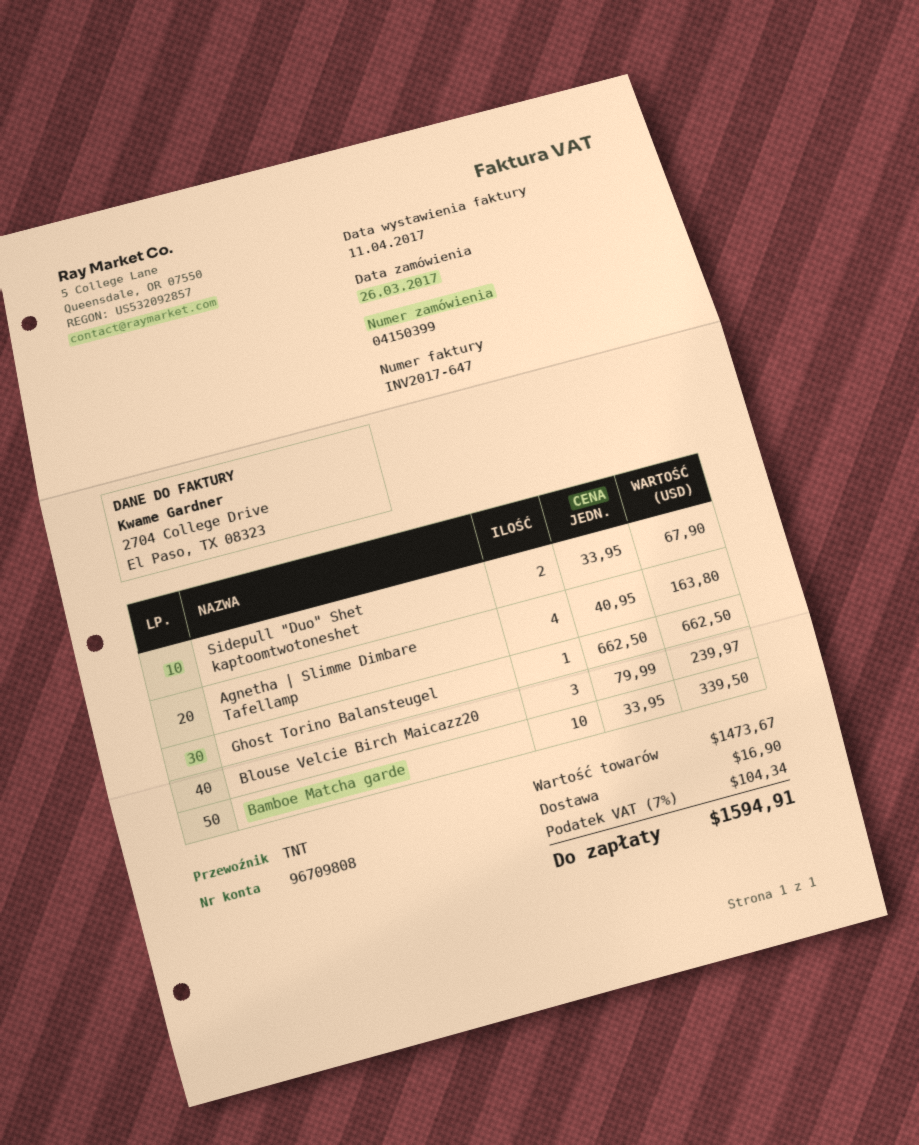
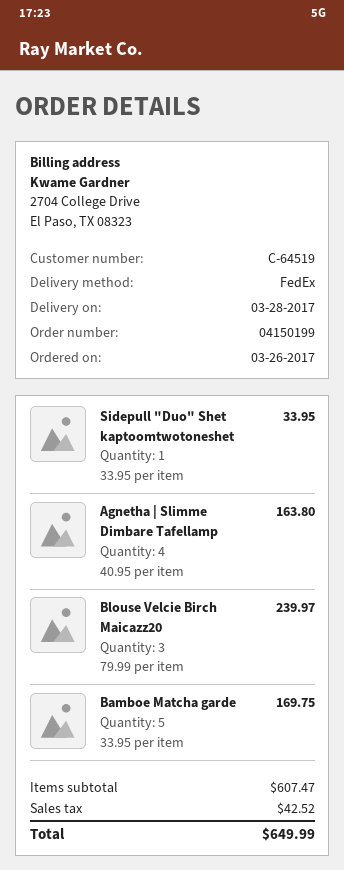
order number: 04150399 -> 04150199
shipping method: TNT -> FedEx
Sidepull "Duo" Shet kaptoomtwotoneshet: 2 x 33.95 = 67.90 -> 1 x 33.95 = 33.95
Ghost Torino Balansteugel: 1 x 662.50 = 662.50 -> none
Bamboe Matcha garde: 10 x 33.95 = 339.50 -> 5 x 33.95 = 169.75
subtotal: 1473.67 -> 607.47
shipping: 16.90 -> none
tax: 104.34 -> 42.52
total: 1594.91 -> 649.99

